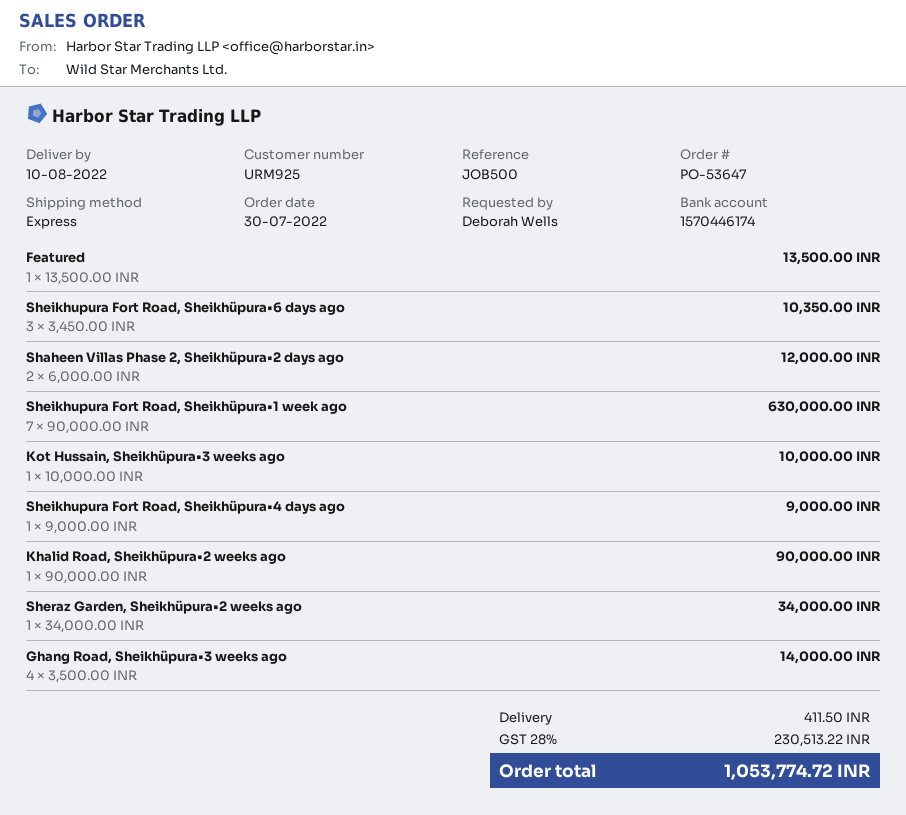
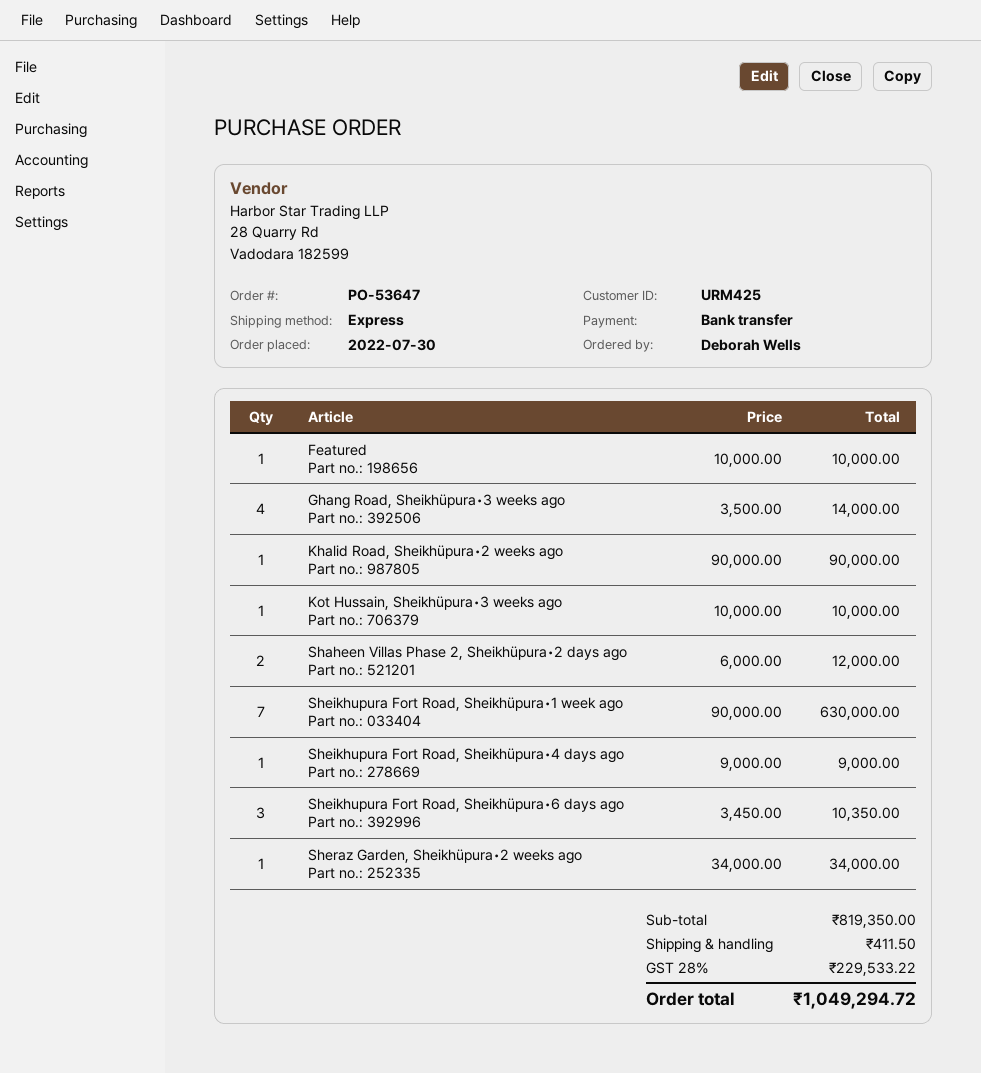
customer number: URM925 -> URM425
Featured: 1 x 13500.00 = 13500.00 -> 1 x 10000.00 = 10000.00
tax: 28% = 230513.22 -> 28% = 229533.22
total: 1053774.72 -> 1049294.72

